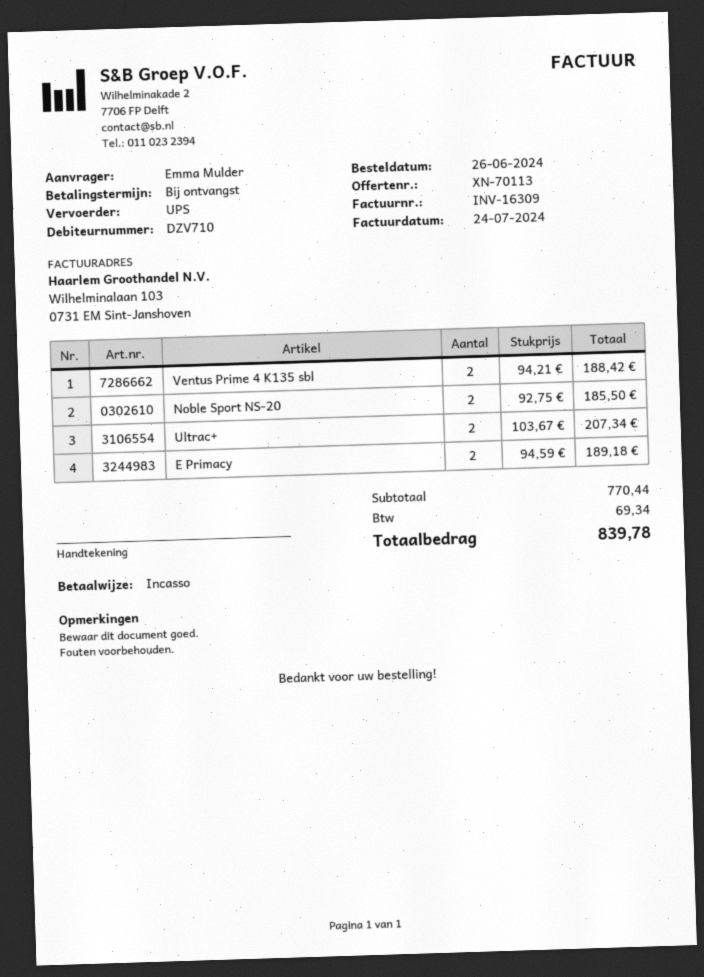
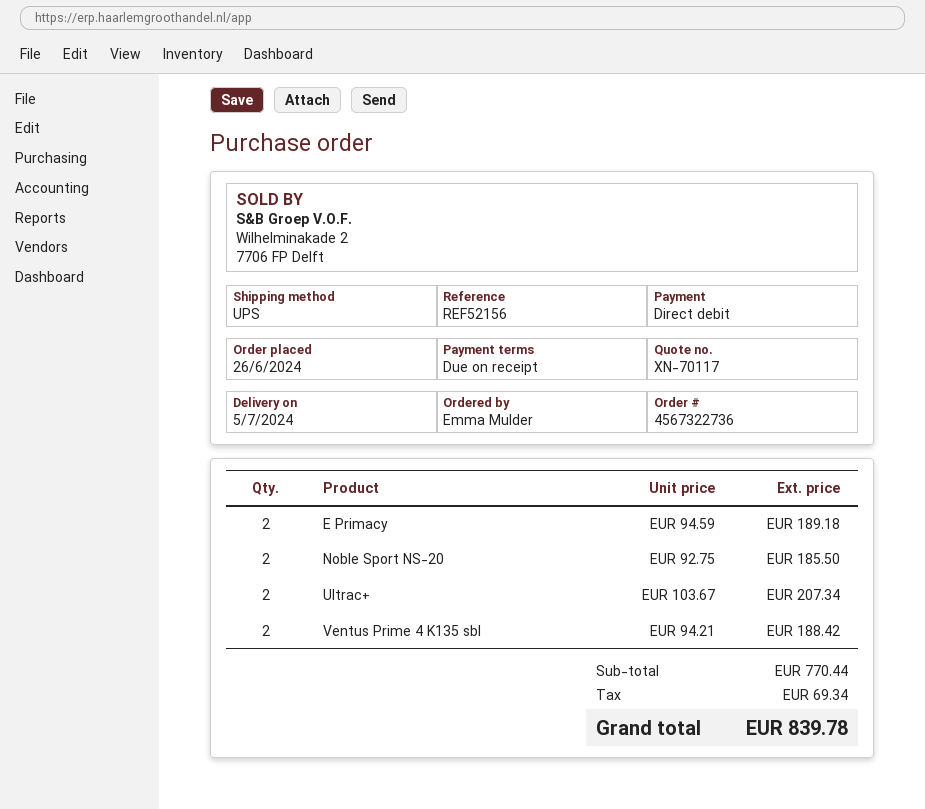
quote number: XN-70113 -> XN-70117

